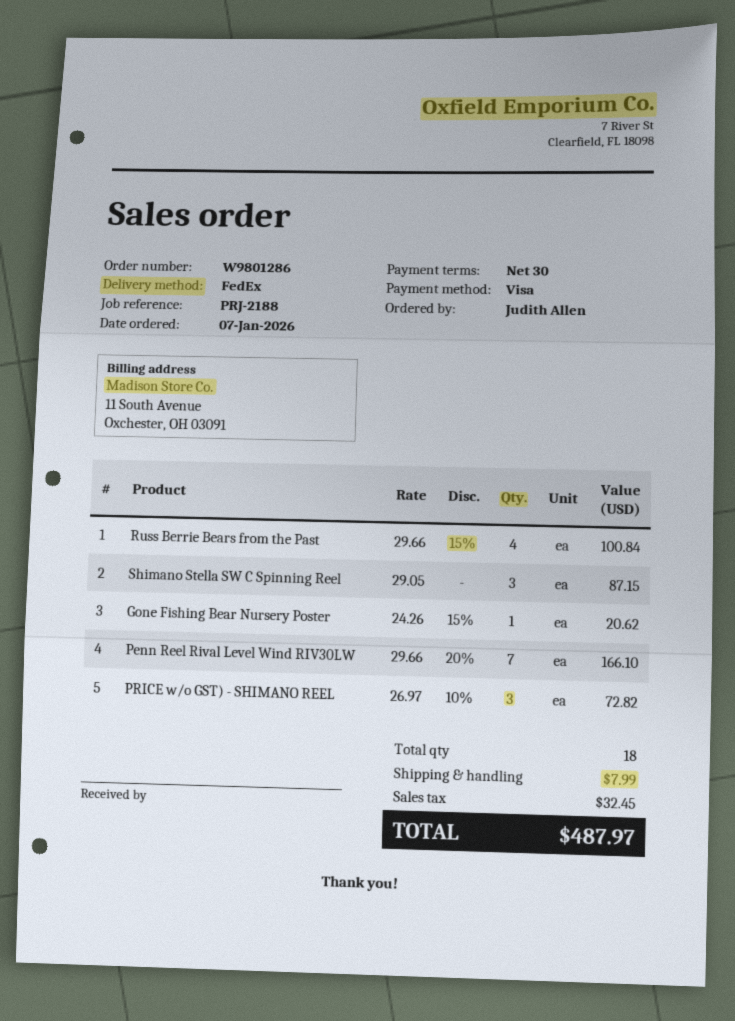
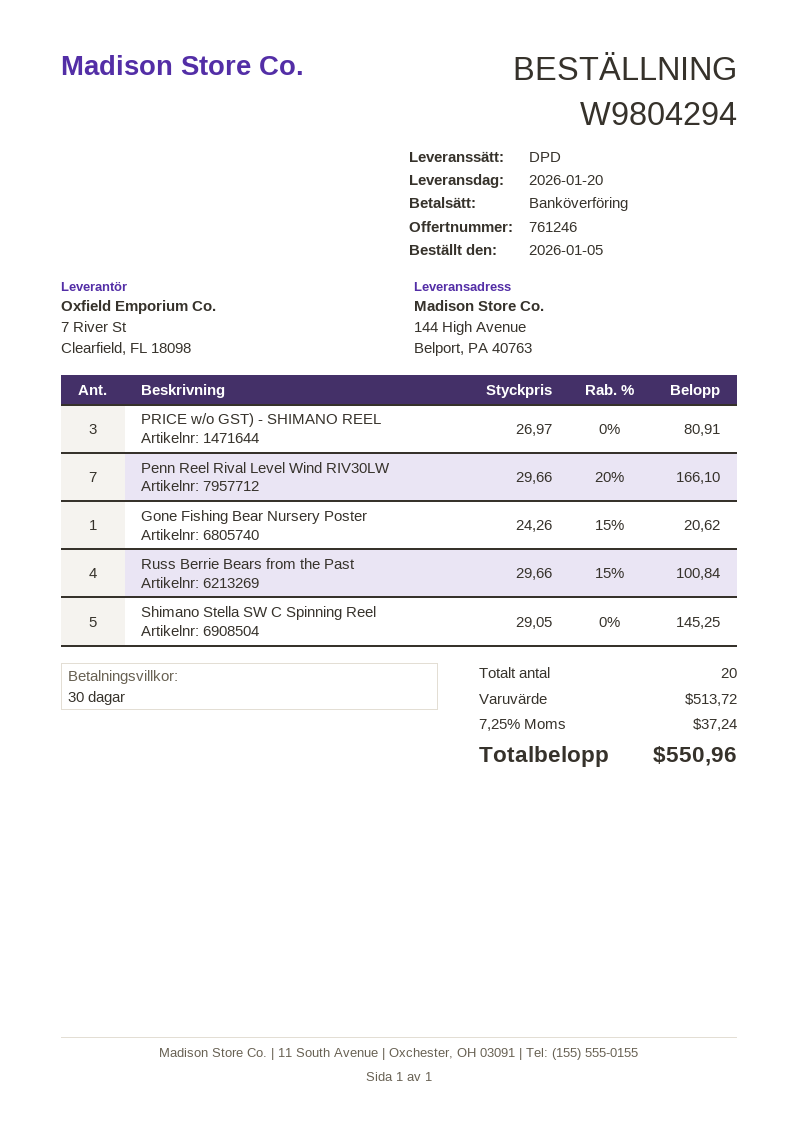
order number: W9801286 -> W9804294
order date: 2026-01-07 -> 2026-01-05
payment method: Visa -> bank transfer
shipping method: FedEx -> DPD
Shimano Stella SW C Spinning Reel: 3 x 29.05 = 87.15 -> 5 x 29.05 = 145.25
PRICE w/o GST) - SHIMANO REEL: 3 x 26.97 - 10% = 72.82 -> 3 x 26.97 = 80.91
total quantity: 18 -> 20
shipping: 7.99 -> none
tax: 32.45 -> 37.24
total: 487.97 -> 550.96

